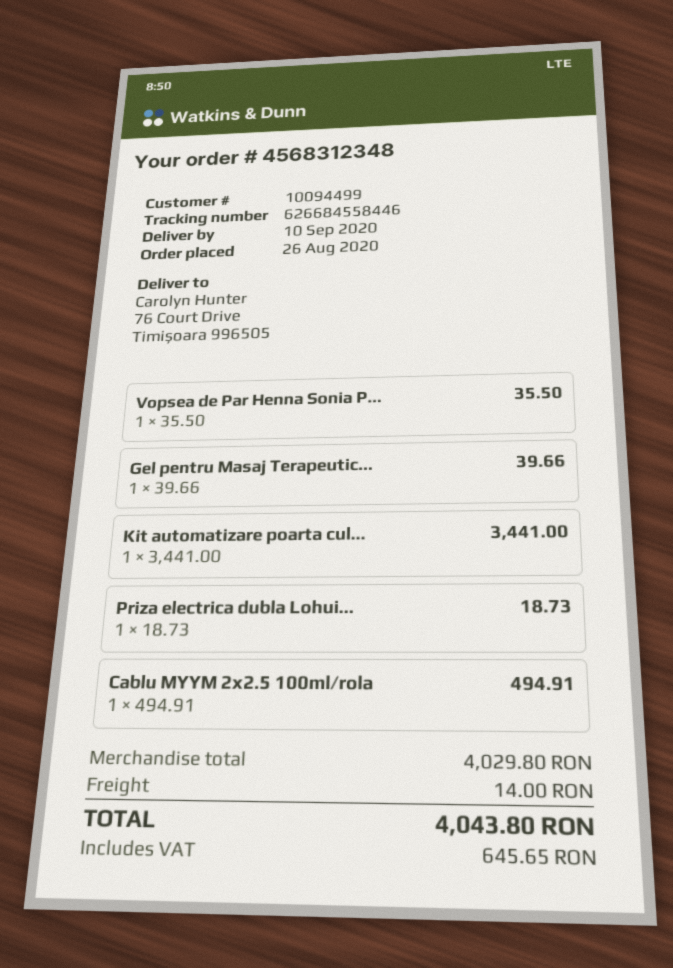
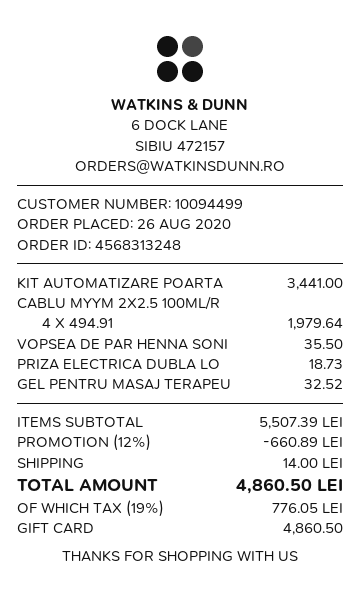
order number: 4568312348 -> 4568313248
Gel pentru Masaj Terapeutic...: 1 x 39.66 = 39.66 -> 1 x 32.52 = 32.52
Cablu MYYM 2x2.5 100ml/rola: 1 x 494.91 = 494.91 -> 4 x 494.91 = 1979.64
subtotal: 4029.80 -> 5507.39
discount: none -> 12% = 660.89
tax: 645.65 -> 776.05
total: 4043.80 -> 4860.50

